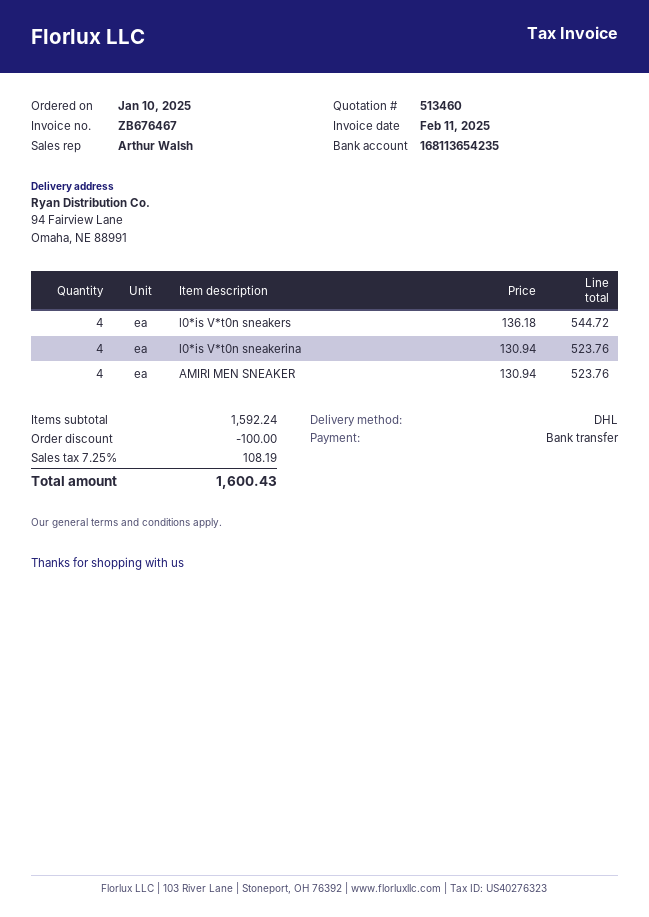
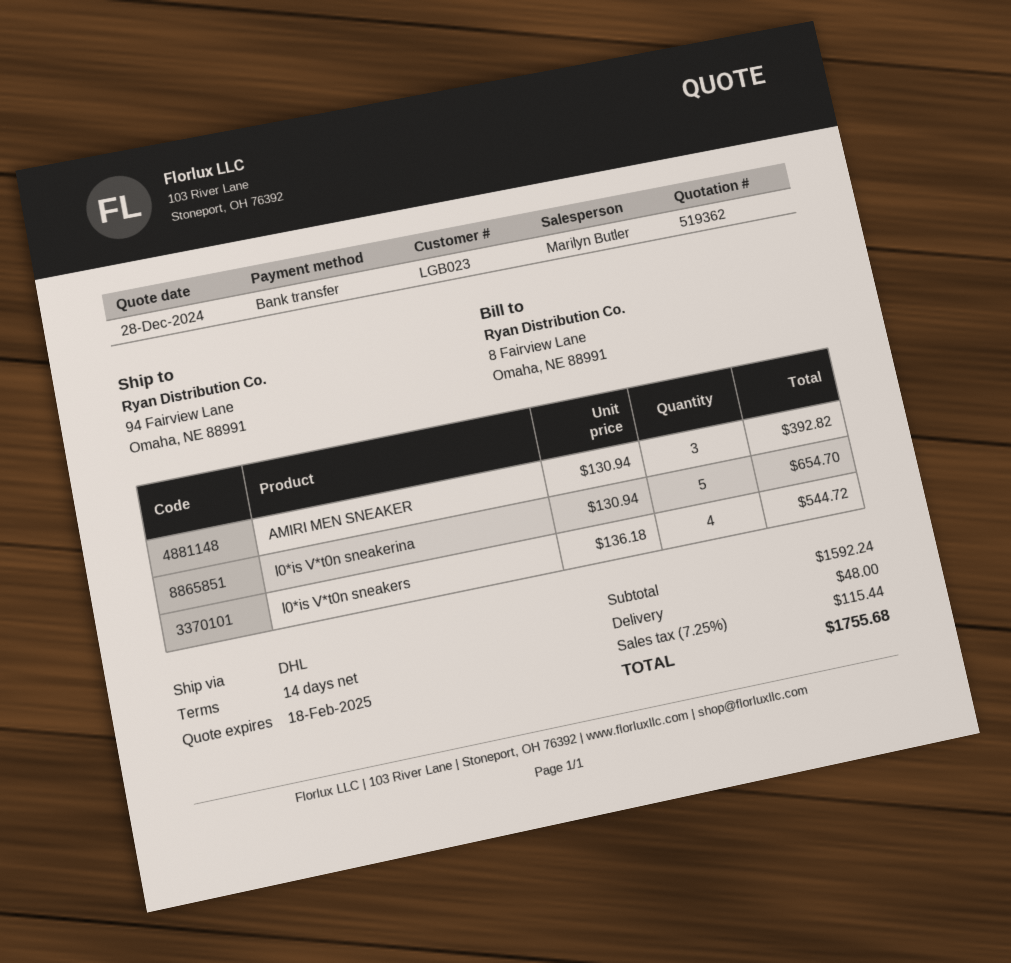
quote number: 513460 -> 519362
sales rep: Arthur Walsh -> Marilyn Butler
l0*is V*t0n sneakerina: 4 x 130.94 = 523.76 -> 5 x 130.94 = 654.70
AMIRI MEN SNEAKER: 4 x 130.94 = 523.76 -> 3 x 130.94 = 392.82
discount: 100.00 -> none
shipping: none -> 48.00
tax: 7.25% = 108.19 -> 7.25% = 115.44
total: 1600.43 -> 1755.68

